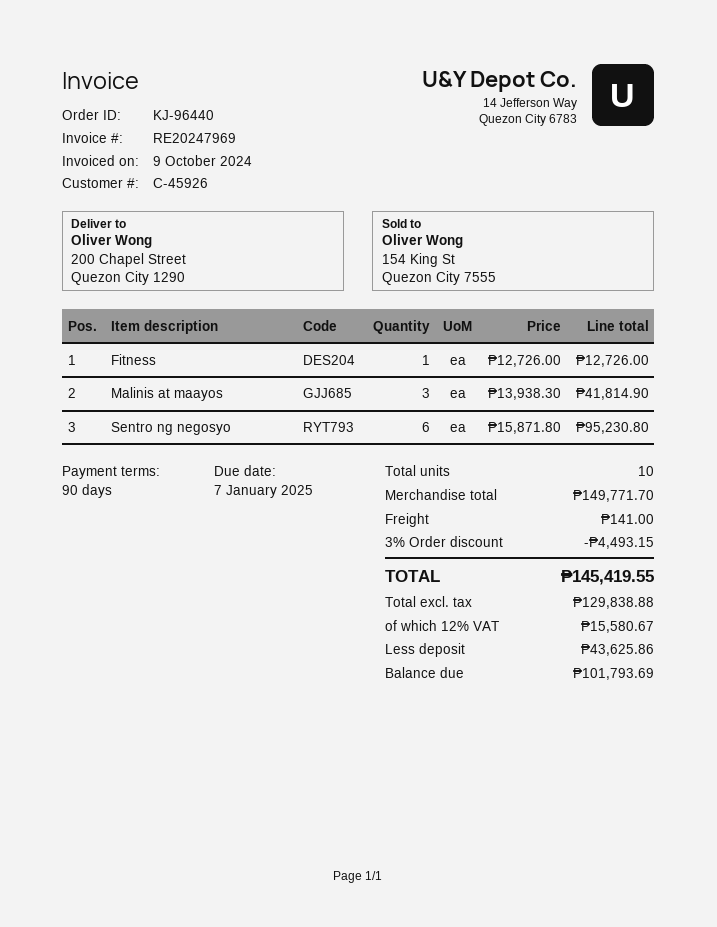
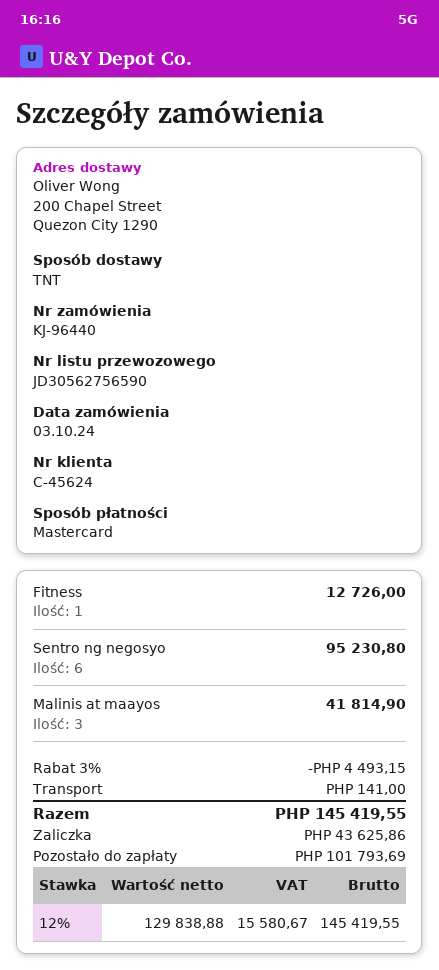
customer number: C-45926 -> C-45624

